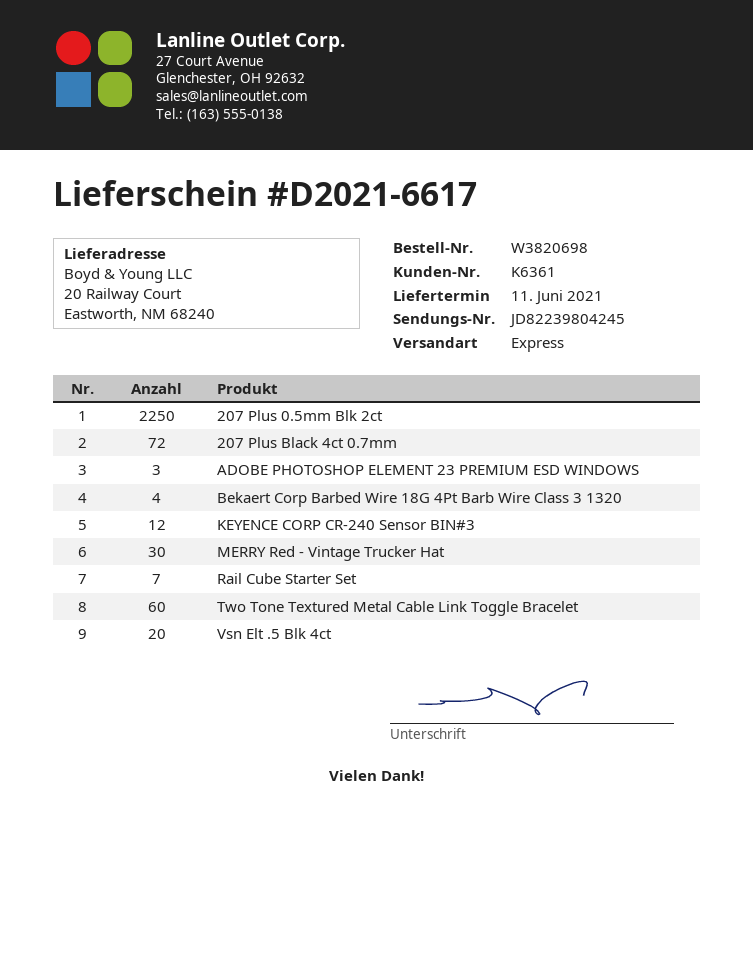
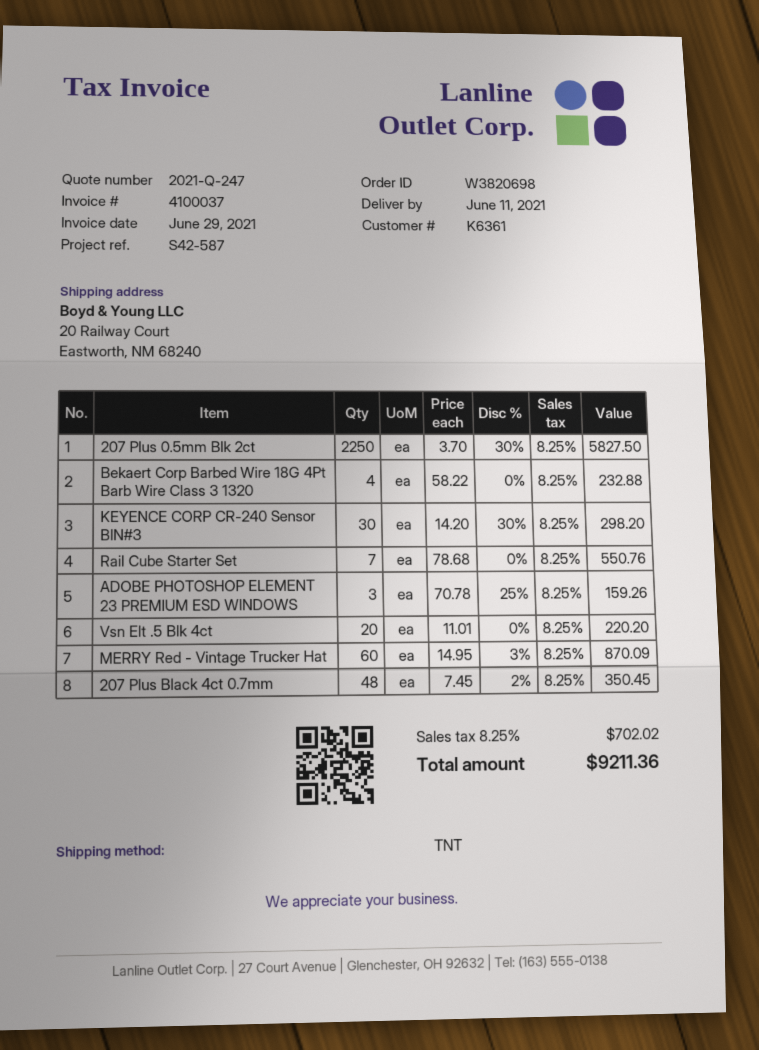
shipping method: express -> TNT
207 Plus Black 4ct 0.7mm: 72 -> 48
KEYENCE CORP CR-240 Sensor BIN#3: 12 -> 30
MERRY Red - Vintage Trucker Hat: 30 -> 60
Two Tone Textured Metal Cable Link Toggle Bracelet: 60 -> none

